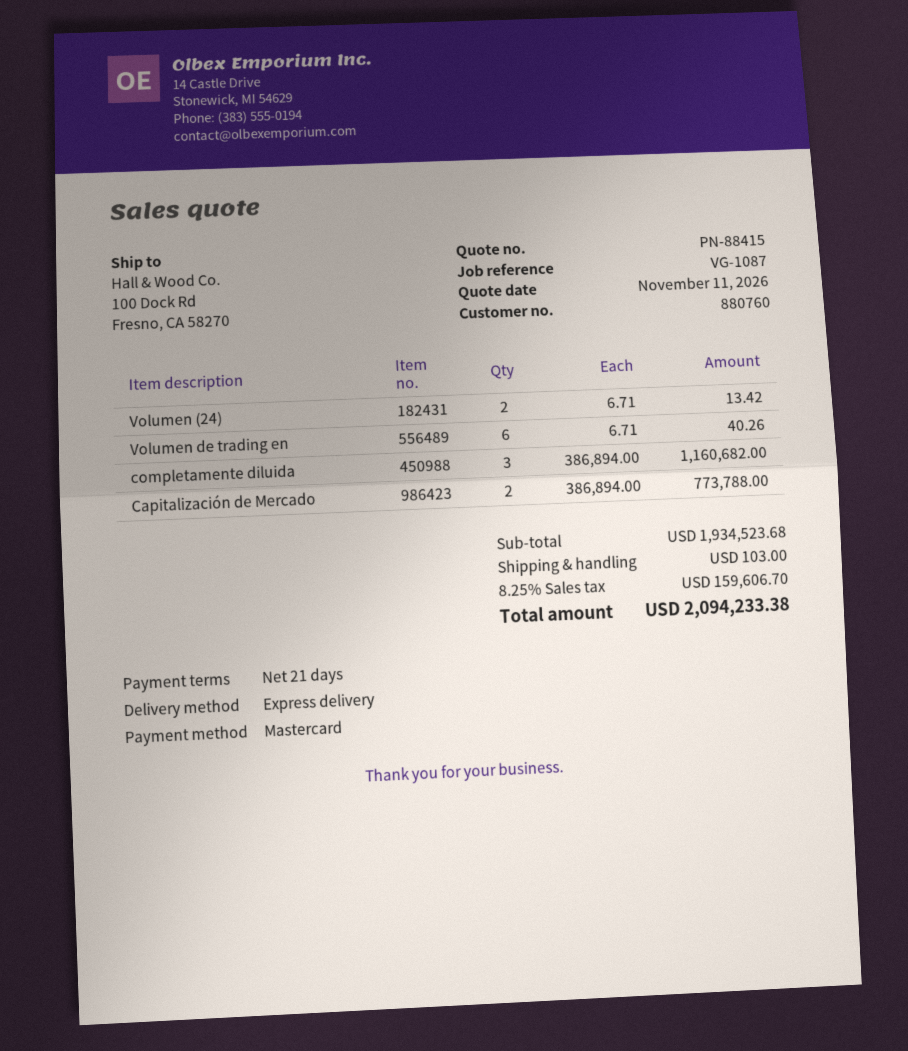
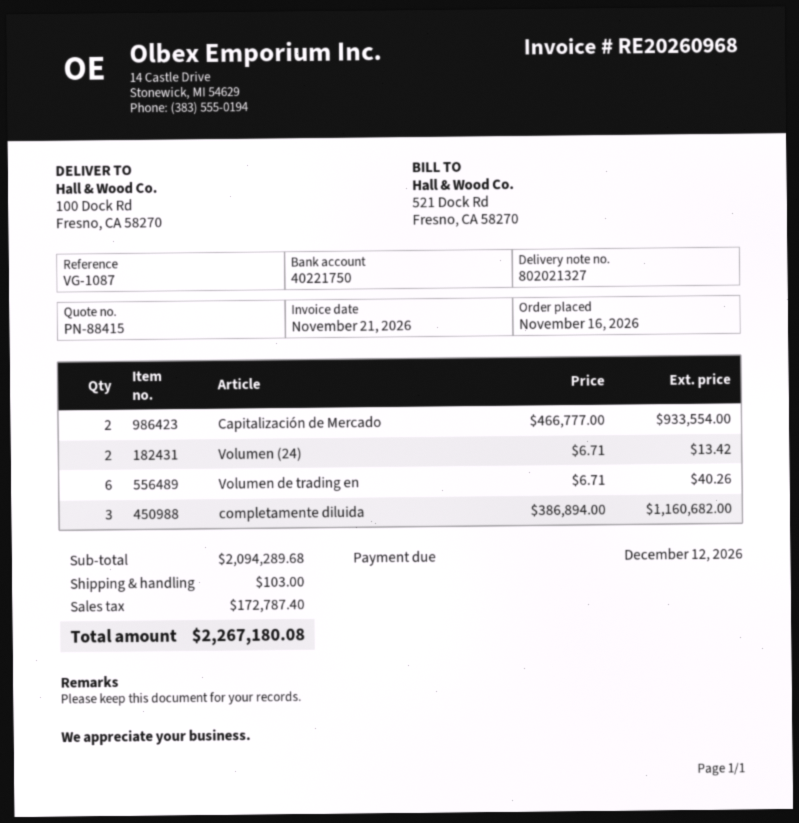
Capitalización de Mercado: 2 x 386894.00 = 773788.00 -> 2 x 466777.00 = 933554.00
subtotal: 1934523.68 -> 2094289.68
tax: 159606.70 -> 172787.40
total: 2094233.38 -> 2267180.08

